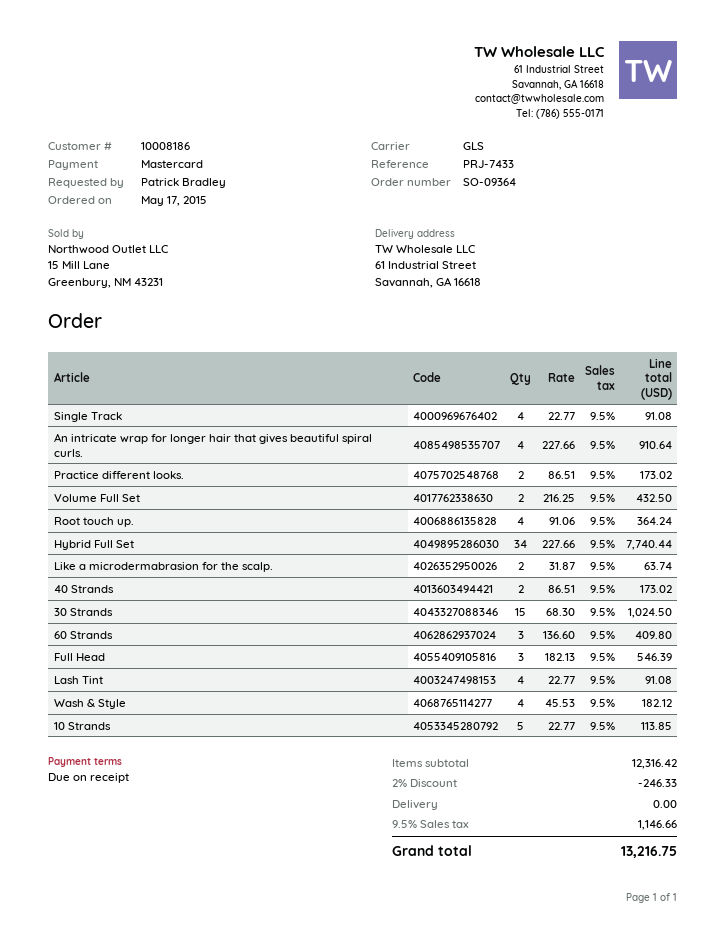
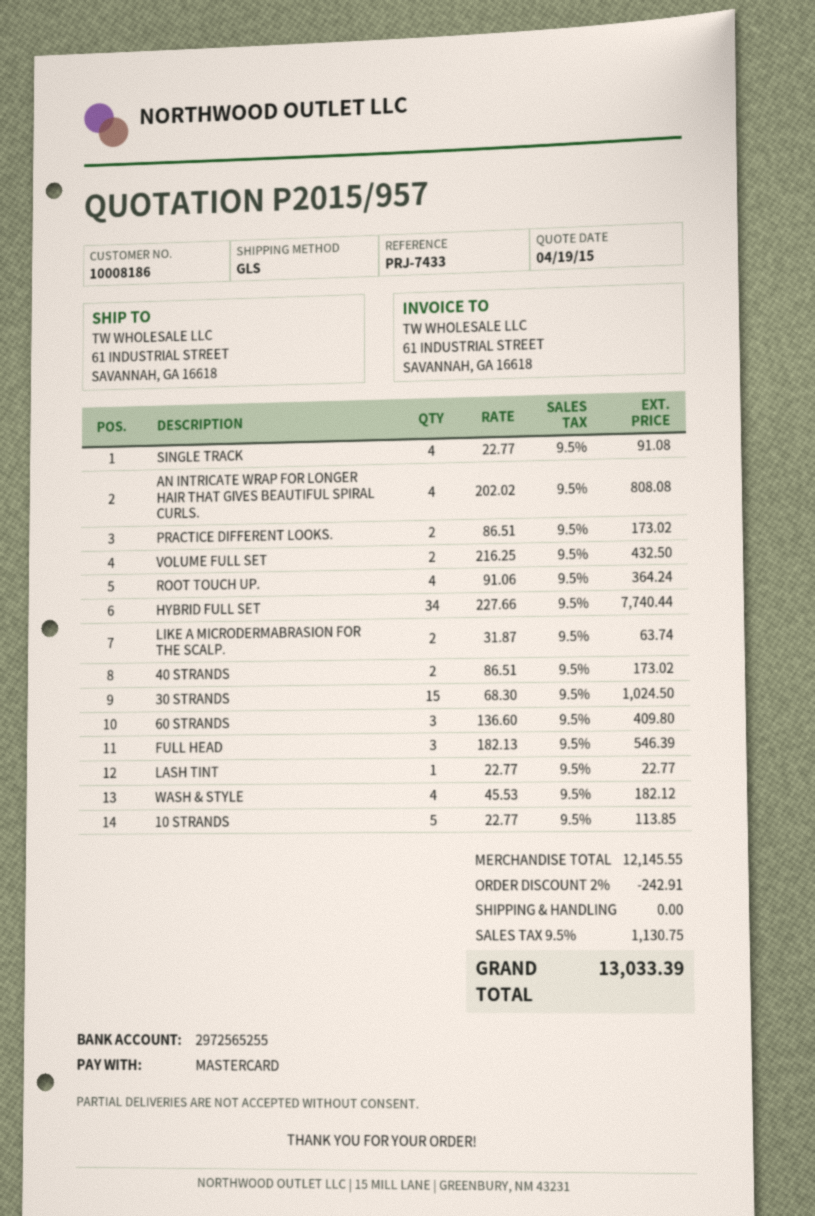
An intricate wrap for longer hair that gives beautiful spiral curls.: 4 x 227.66 = 910.64 -> 4 x 202.02 = 808.08
Lash Tint: 4 x 22.77 = 91.08 -> 1 x 22.77 = 22.77
subtotal: 12316.42 -> 12145.55
discount: 2% = 246.33 -> 2% = 242.91
tax: 9.5% = 1146.66 -> 9.5% = 1130.75
total: 13216.75 -> 13033.39

